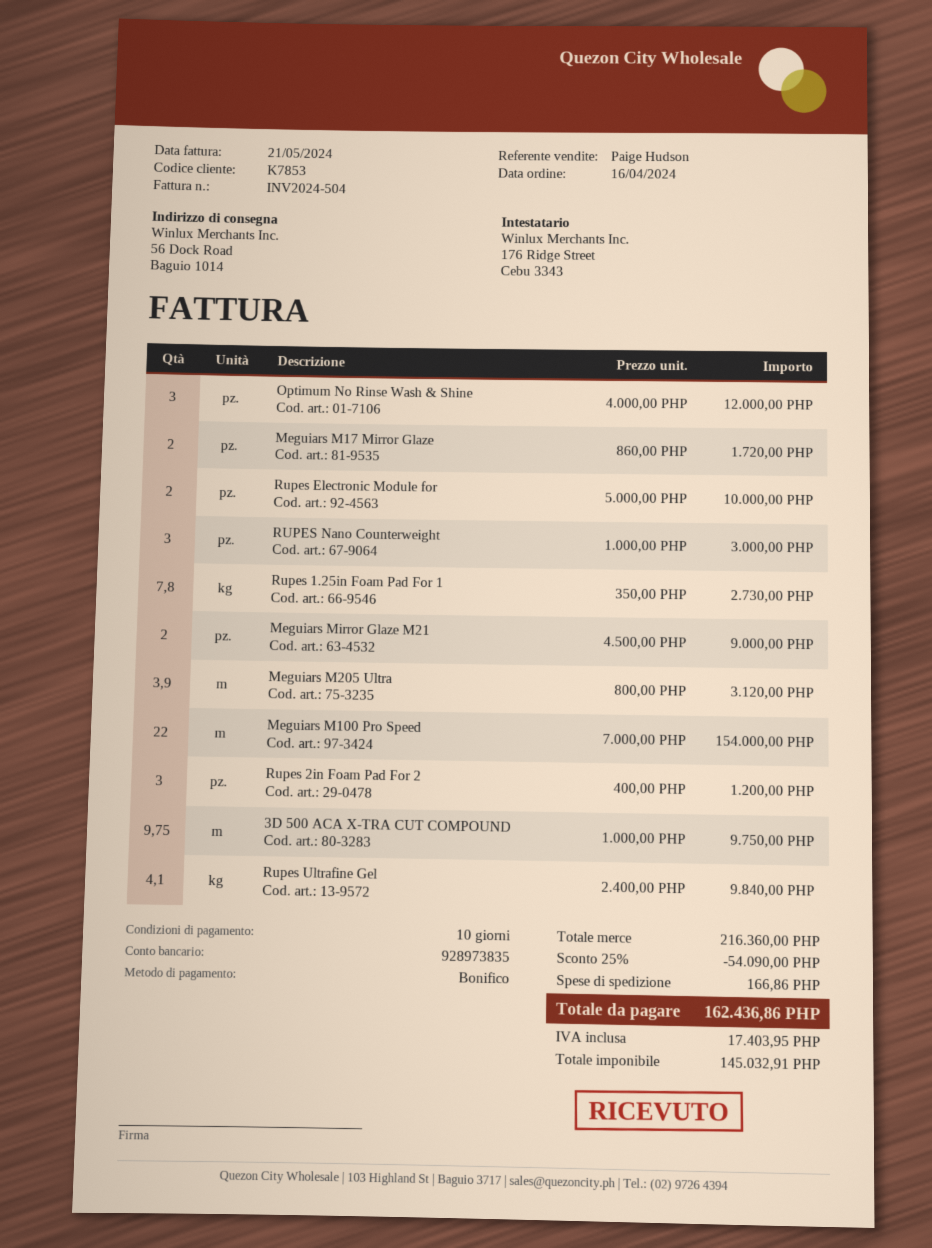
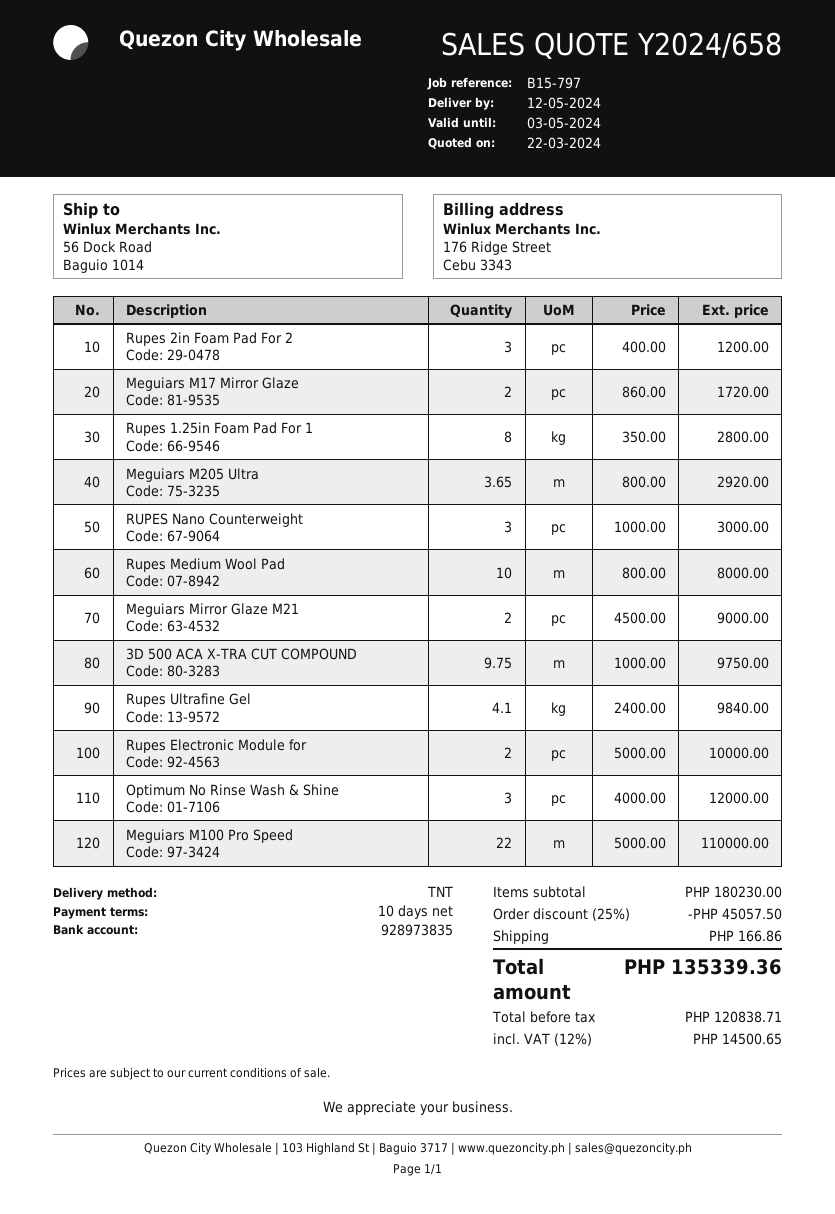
Rupes 1.25in Foam Pad For 1: 7.8 x 350.00 = 2730.00 -> 8 x 350.00 = 2800.00
Meguiars M205 Ultra: 3.9 x 800.00 = 3120.00 -> 3.65 x 800.00 = 2920.00
Meguiars M100 Pro Speed: 22 x 7000.00 = 154000.00 -> 22 x 5000.00 = 110000.00
Rupes Medium Wool Pad: none -> 10 x 800.00 = 8000.00
subtotal: 216360.00 -> 180230.00
discount: 25% = 54090.00 -> 25% = 45057.50
net: 145032.91 -> 120838.71
tax: 17403.95 -> 14500.65
total: 162436.86 -> 135339.36

